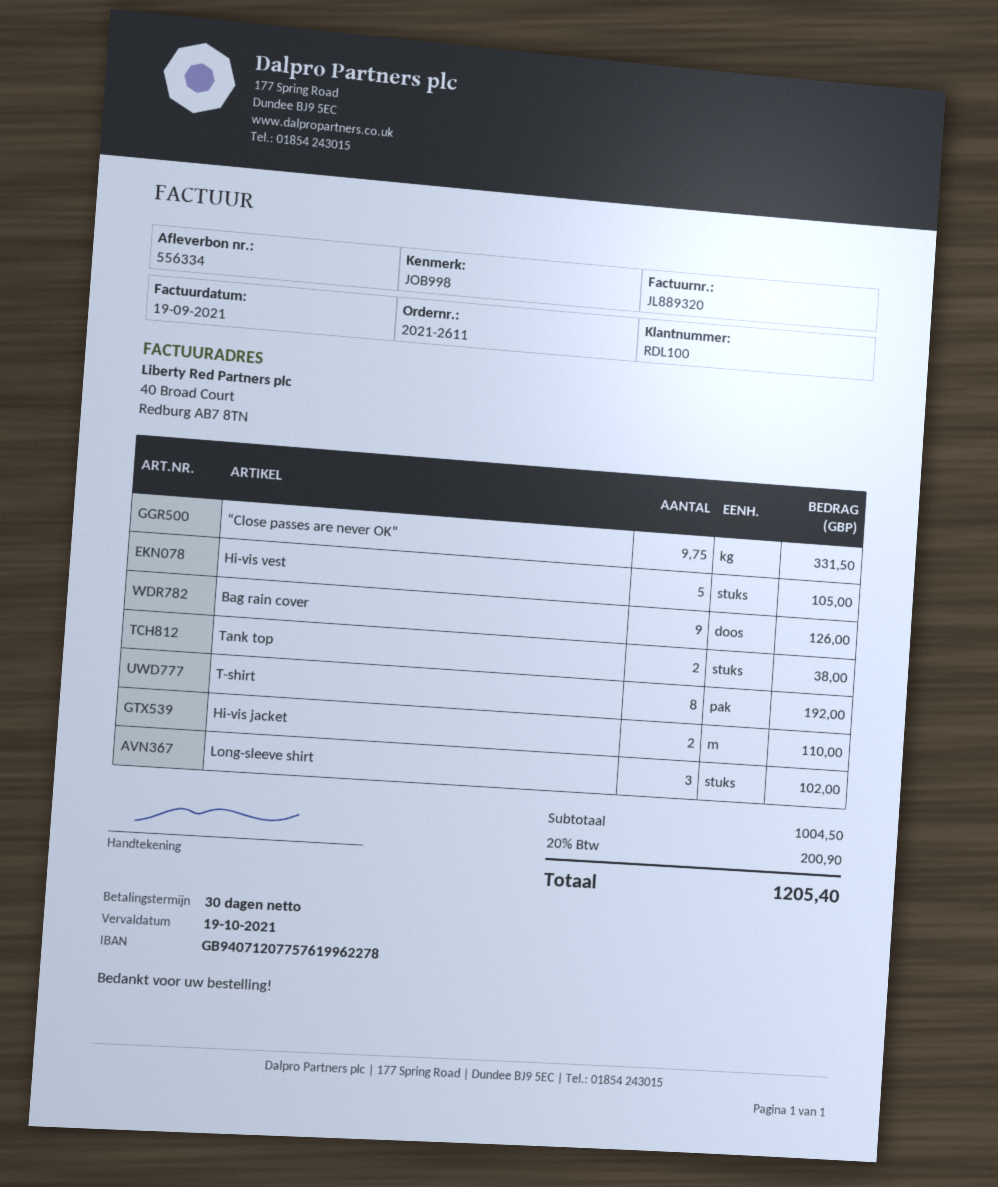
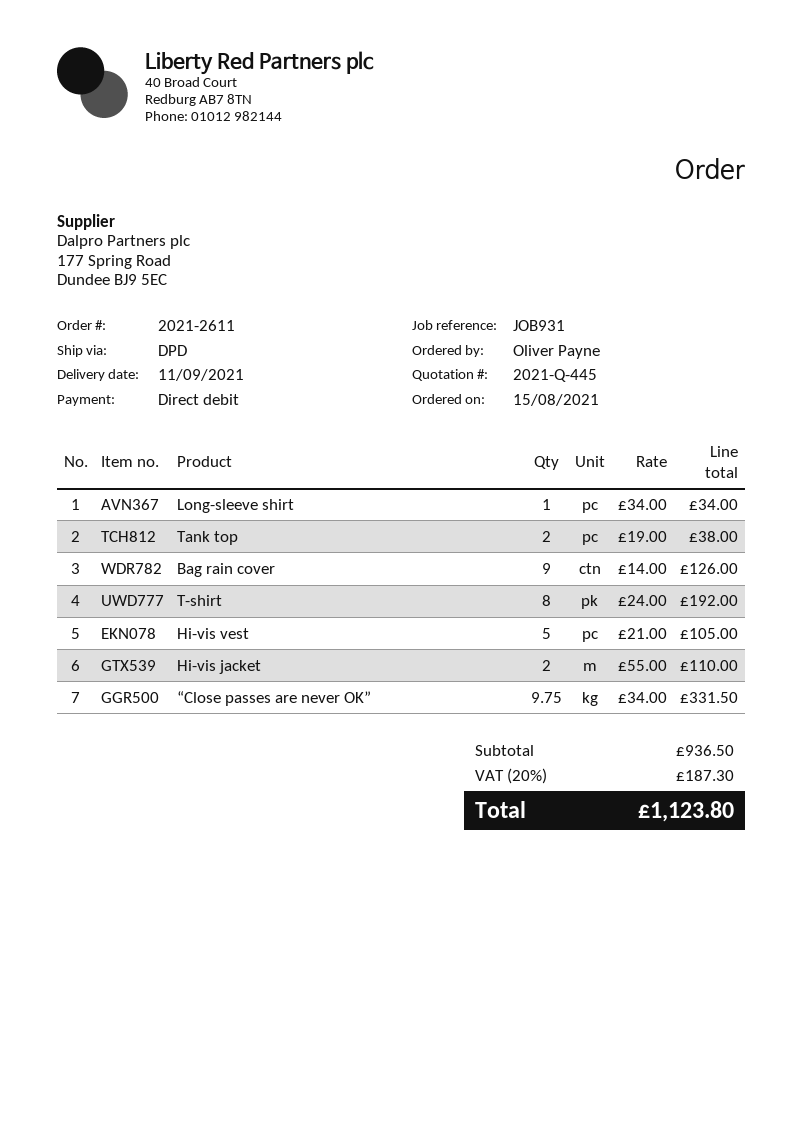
reference: JOB998 -> JOB931
Long-sleeve shirt: 3 for 102.00 -> 1 for 34.00
subtotal: 1004.50 -> 936.50
tax: 20% = 200.90 -> 20% = 187.30
total: 1205.40 -> 1123.80

